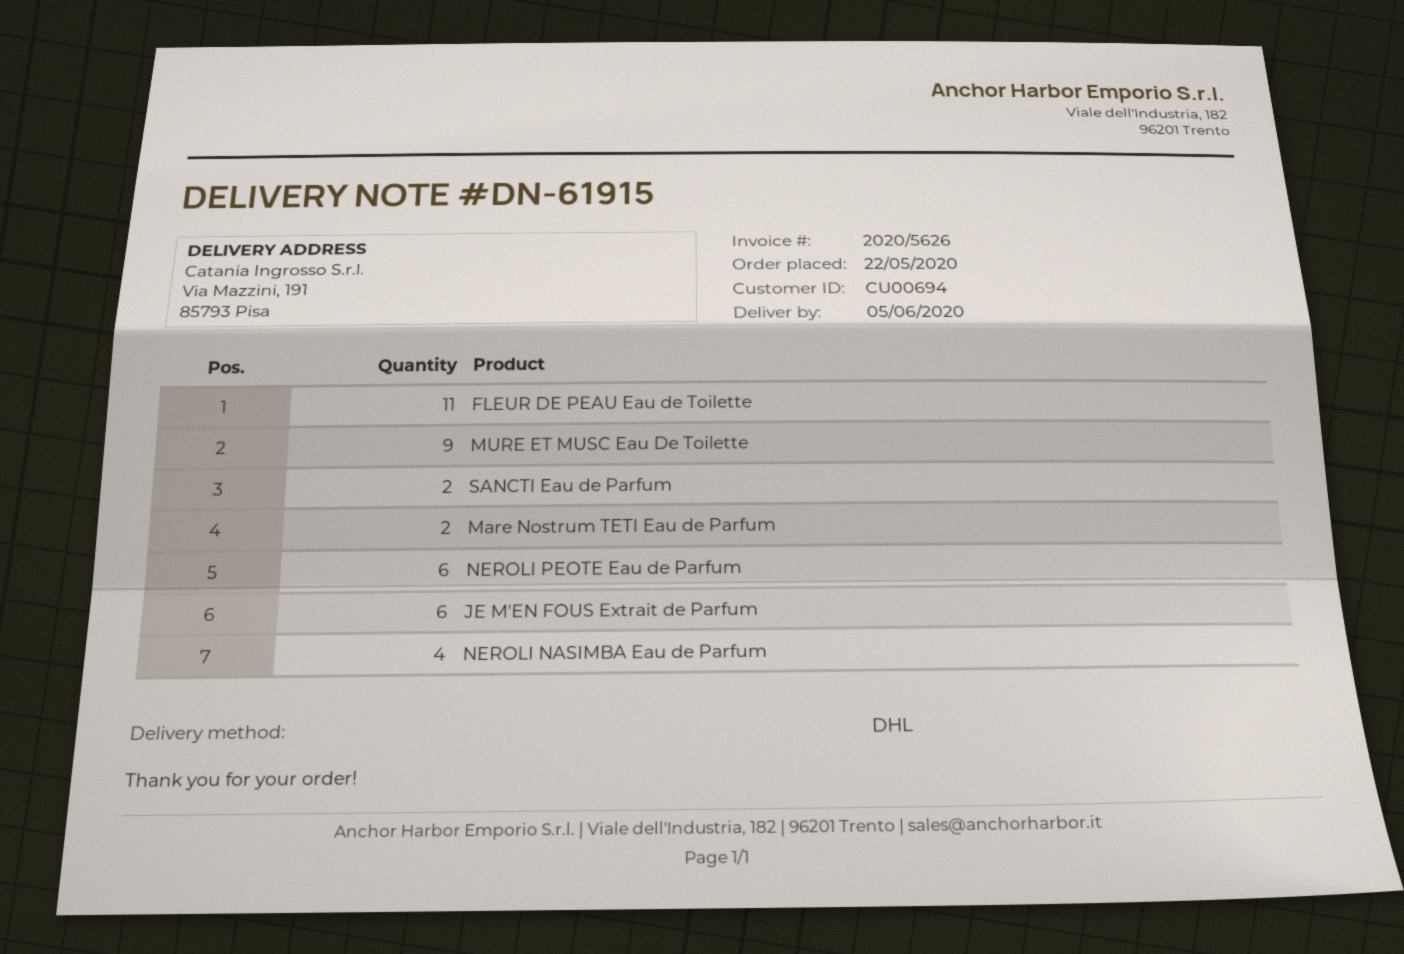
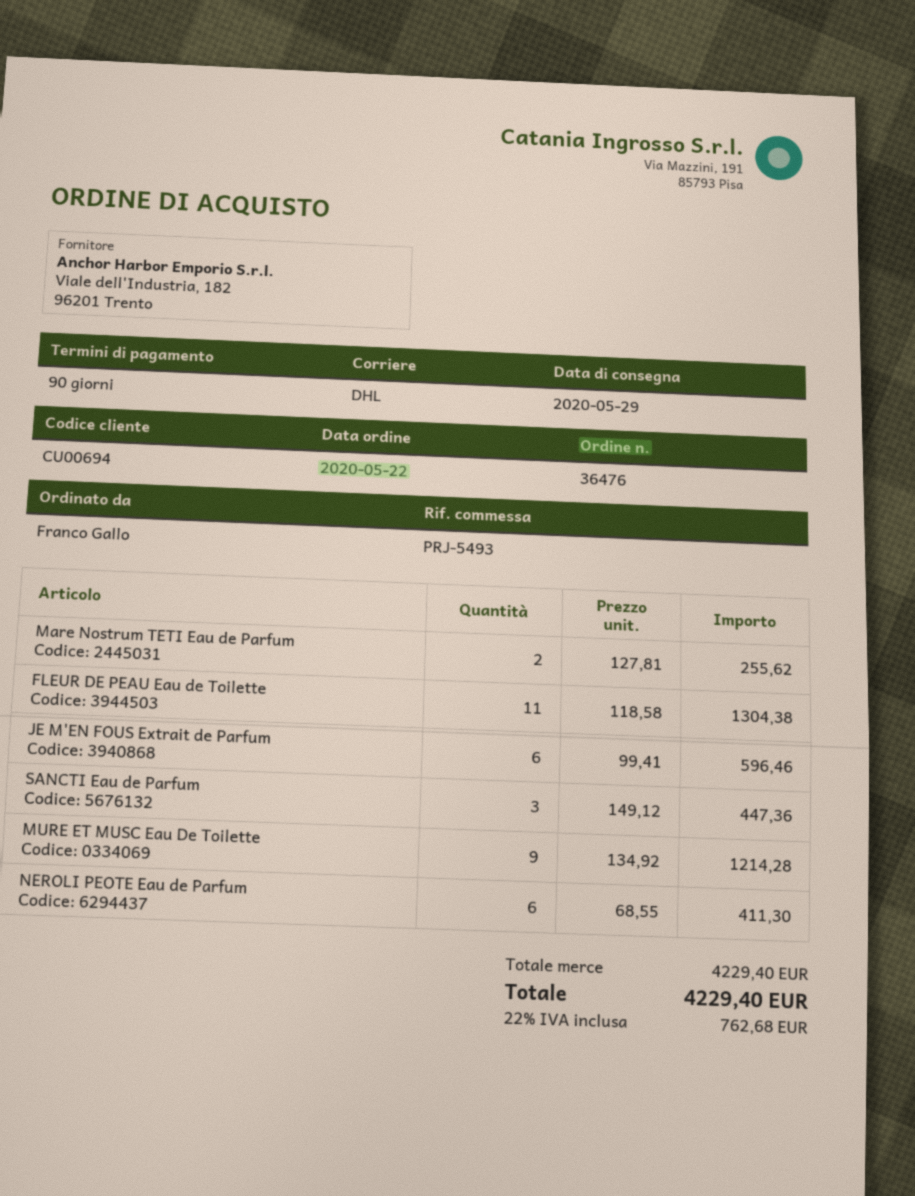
delivery date: 2020-06-05 -> 2020-05-29
SANCTI Eau de Parfum: 2 -> 3
NEROLI NASIMBA Eau de Parfum: 4 -> none

